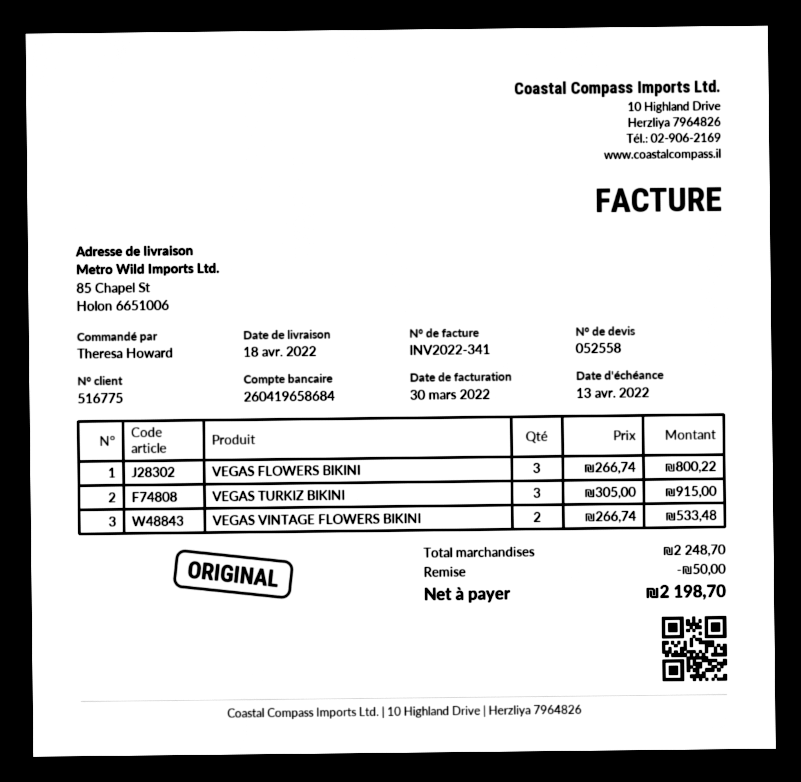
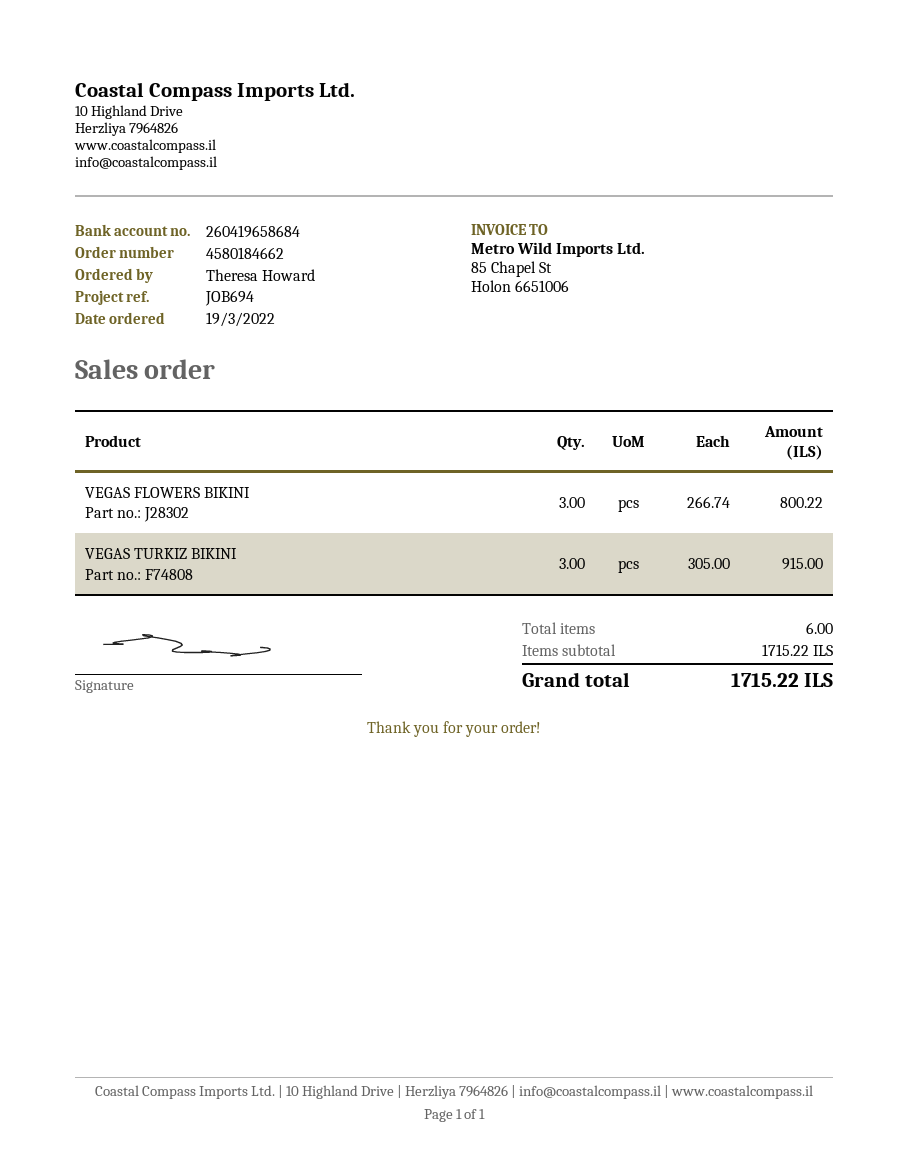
VEGAS VINTAGE FLOWERS BIKINI: 2 x 266.74 = 533.48 -> none
subtotal: 2248.70 -> 1715.22
discount: 50.00 -> none
total: 2198.70 -> 1715.22

